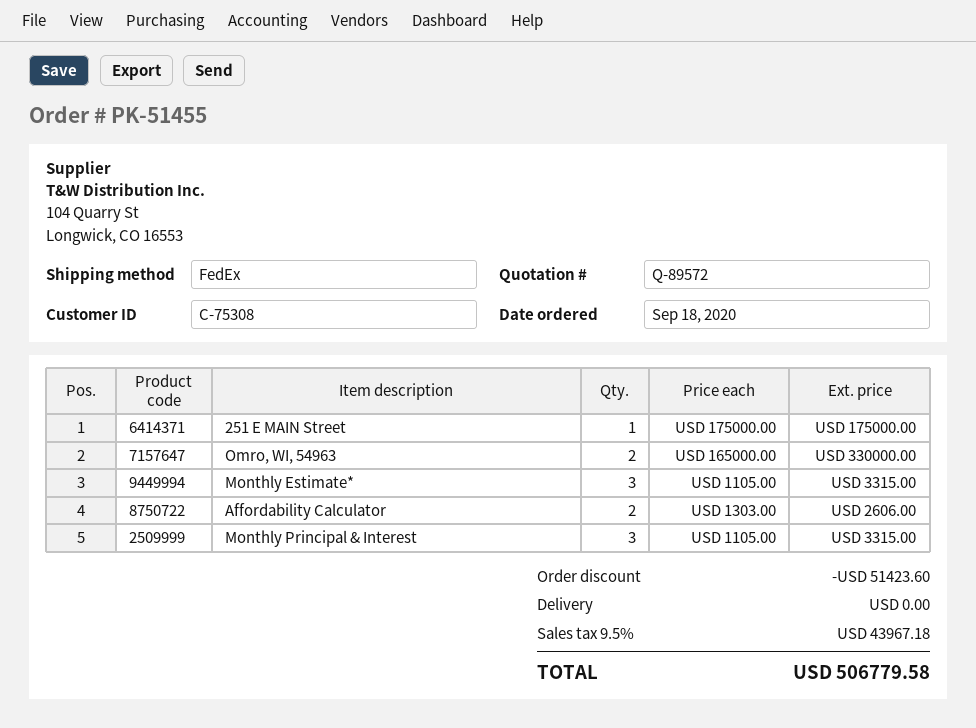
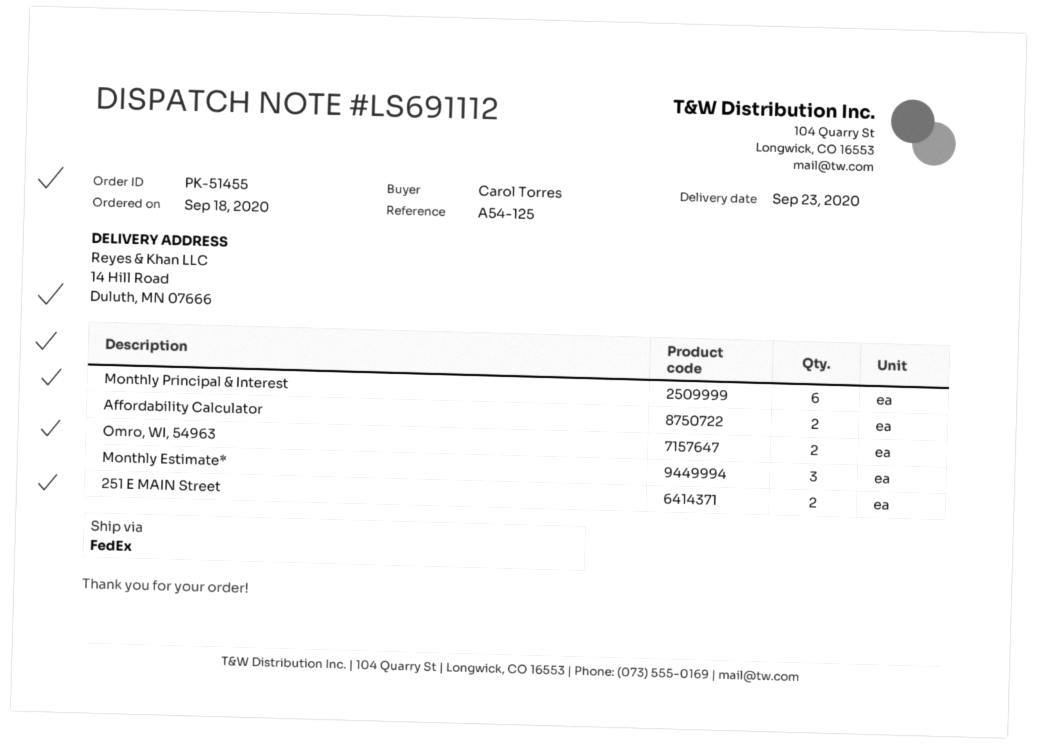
251 E MAIN Street: 1 -> 2
Monthly Principal & Interest: 3 -> 6

